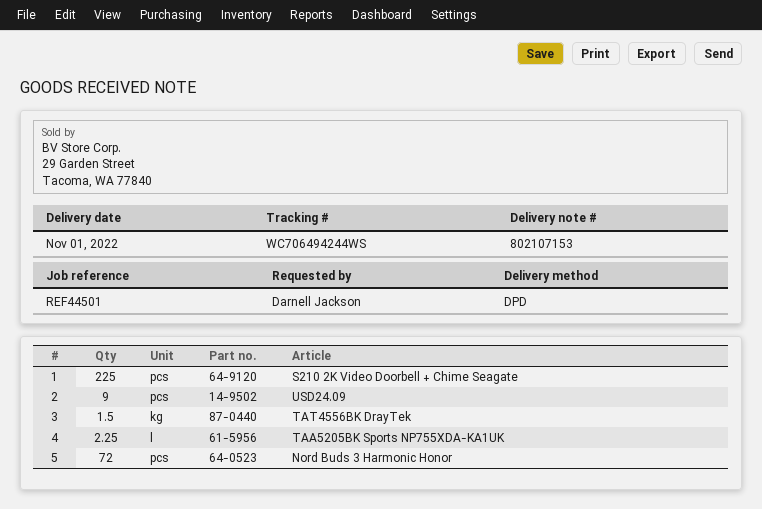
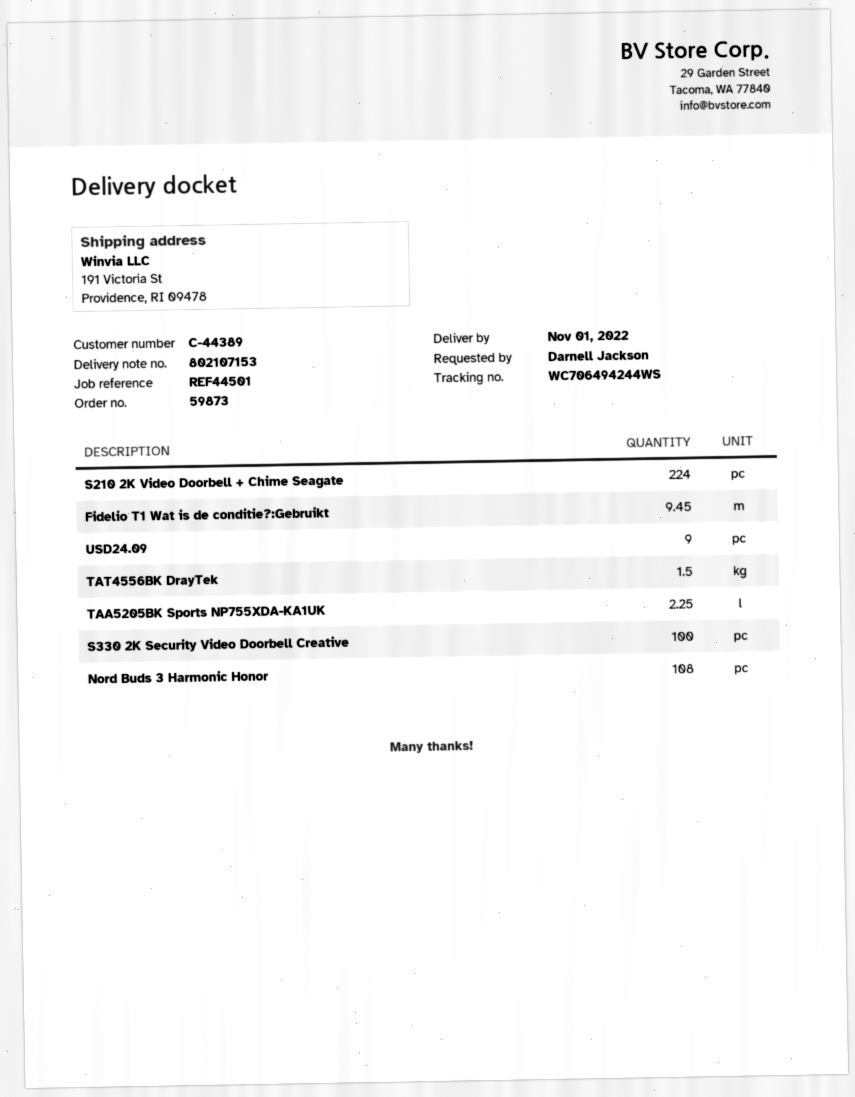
S210 2K Video Doorbell + Chime Seagate: 225 -> 224
Nord Buds 3 Harmonic Honor: 72 -> 108
Fidelio T1 Wat is de conditie?:Gebruikt: none -> 9.45
S330 2K Security Video Doorbell Creative: none -> 100

